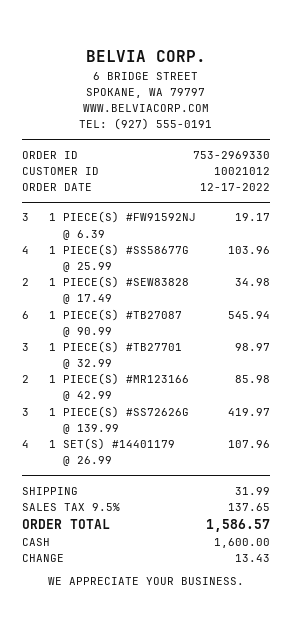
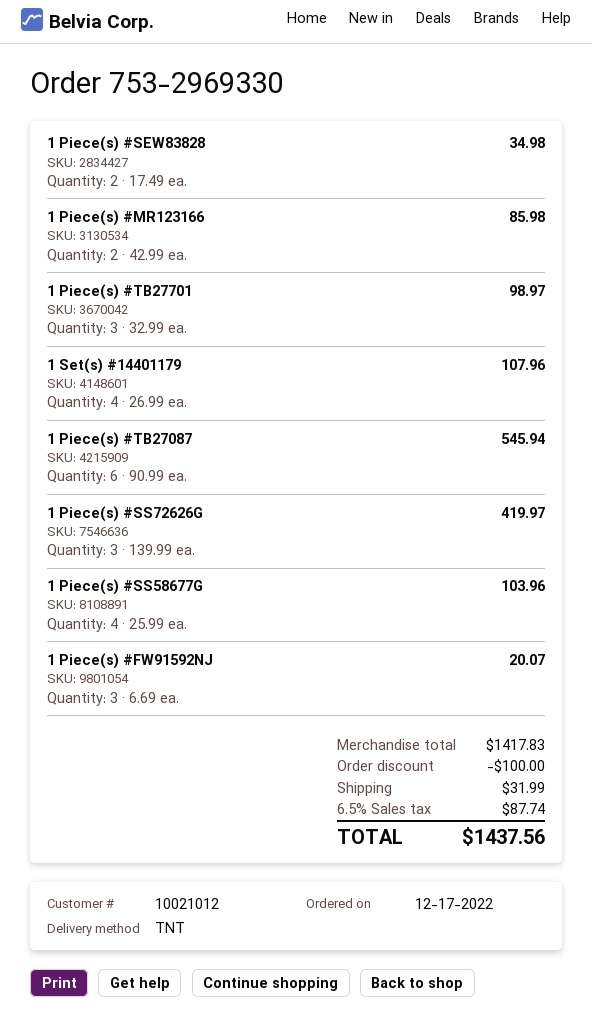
1 PIECE(S) #FW91592NJ: 3 x 6.39 = 19.17 -> 3 x 6.69 = 20.07
discount: none -> 100.00
tax: 9.5% = 137.65 -> 6.5% = 87.74
total: 1586.57 -> 1437.56

